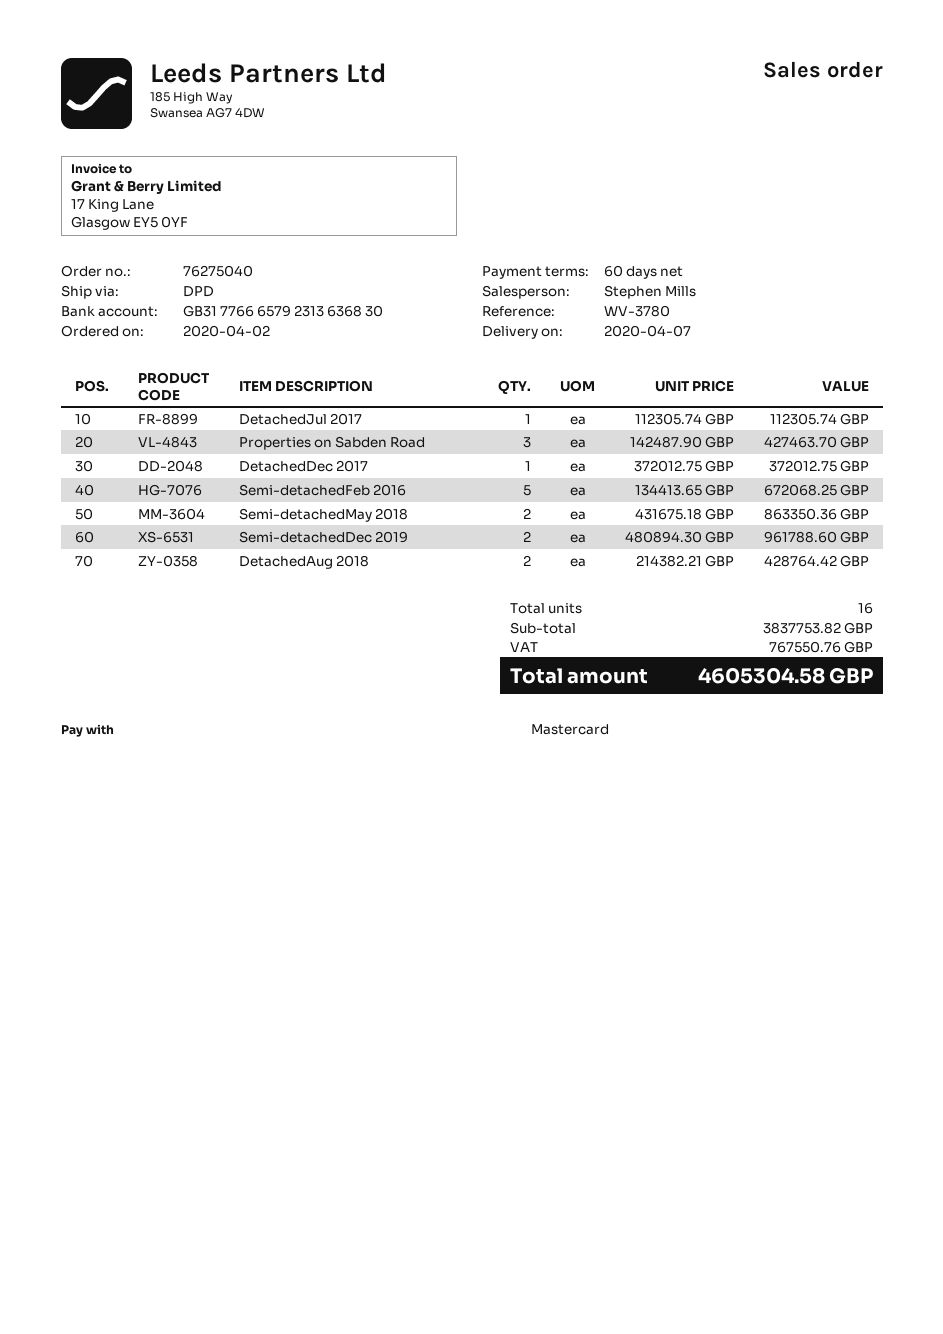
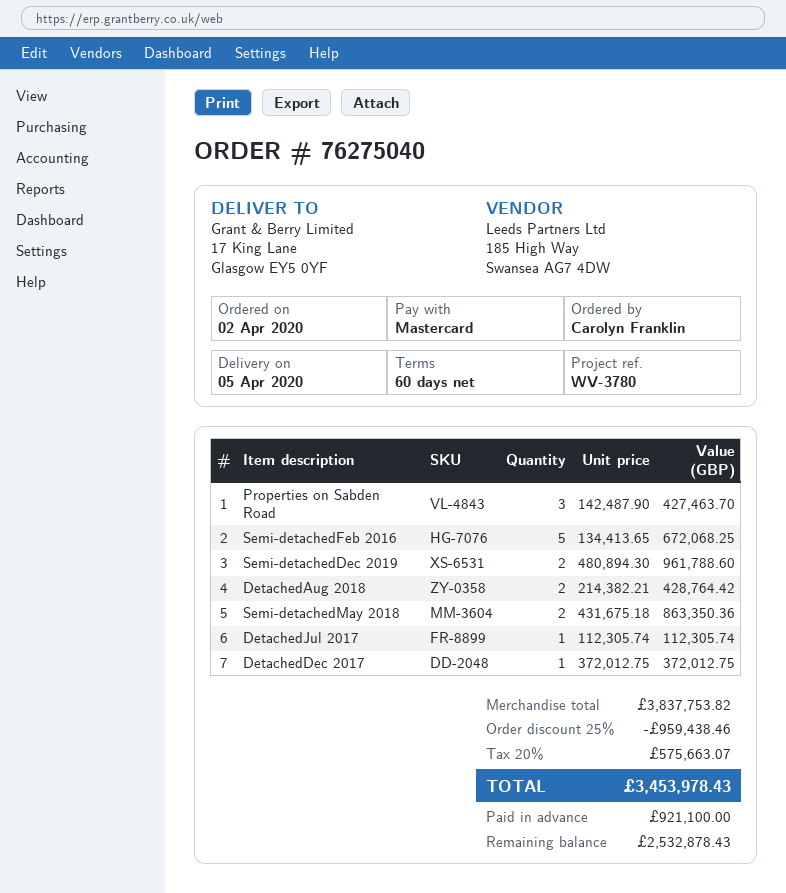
delivery date: 2020-04-07 -> 2020-04-05
discount: none -> 25% = 959438.46
tax: 767550.76 -> 575663.07
total: 4605304.58 -> 3453978.43

